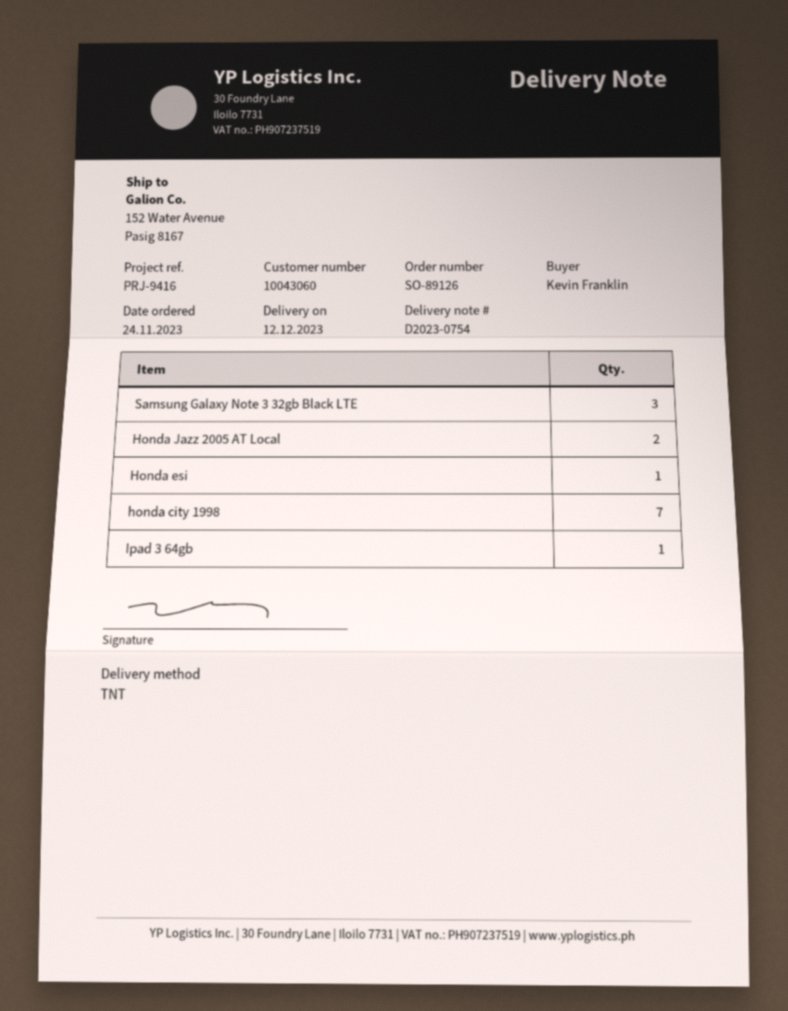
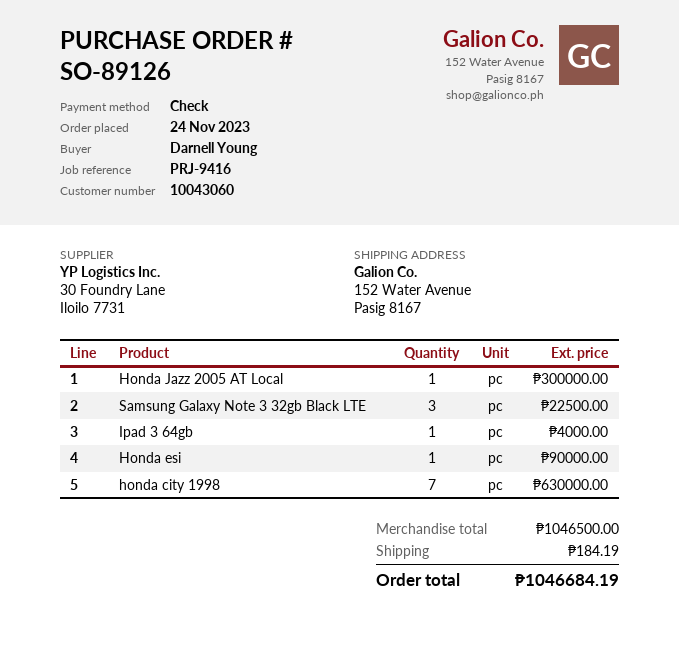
ordered by: Kevin Franklin -> Darnell Young
Honda Jazz 2005 AT Local: 2 -> 1

